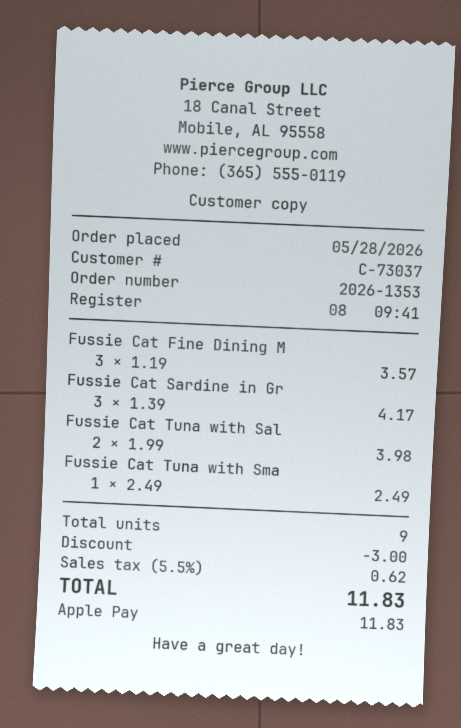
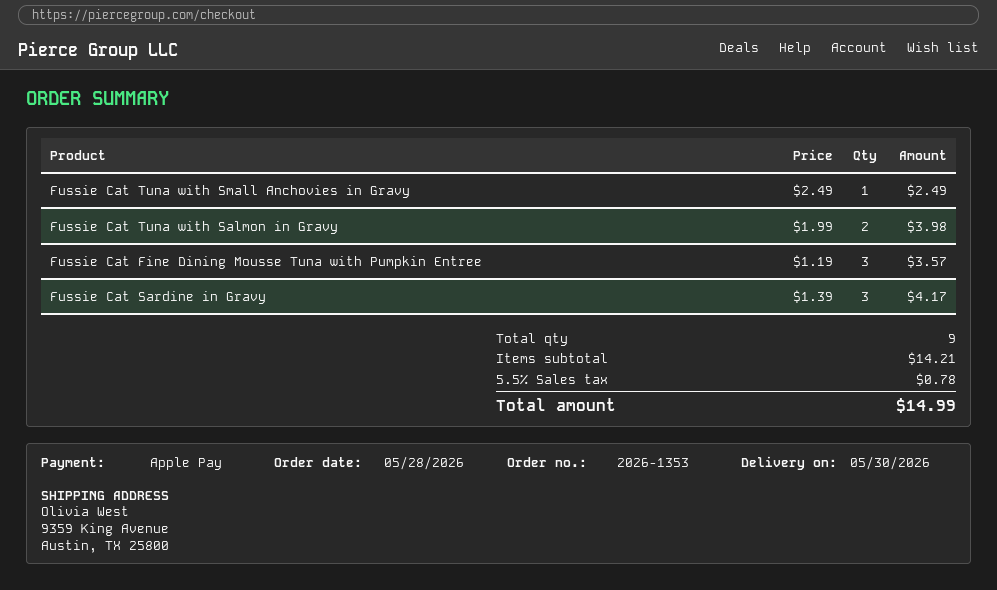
discount: 3.00 -> none
tax: 5.5% = 0.62 -> 5.5% = 0.78
total: 11.83 -> 14.99

